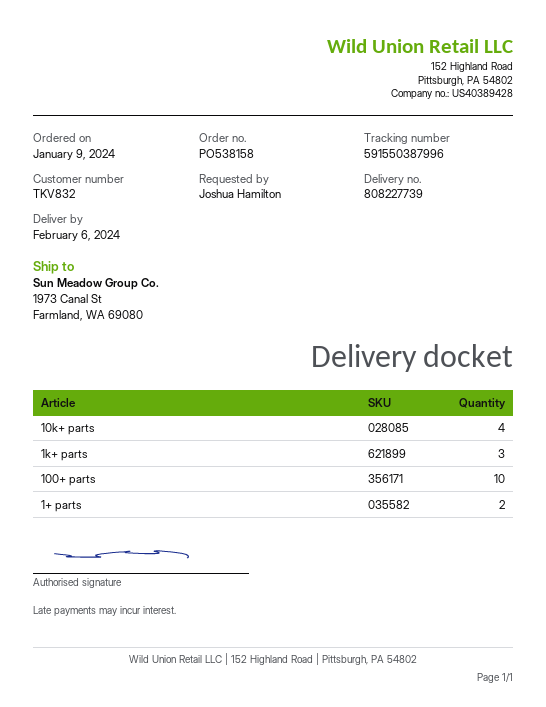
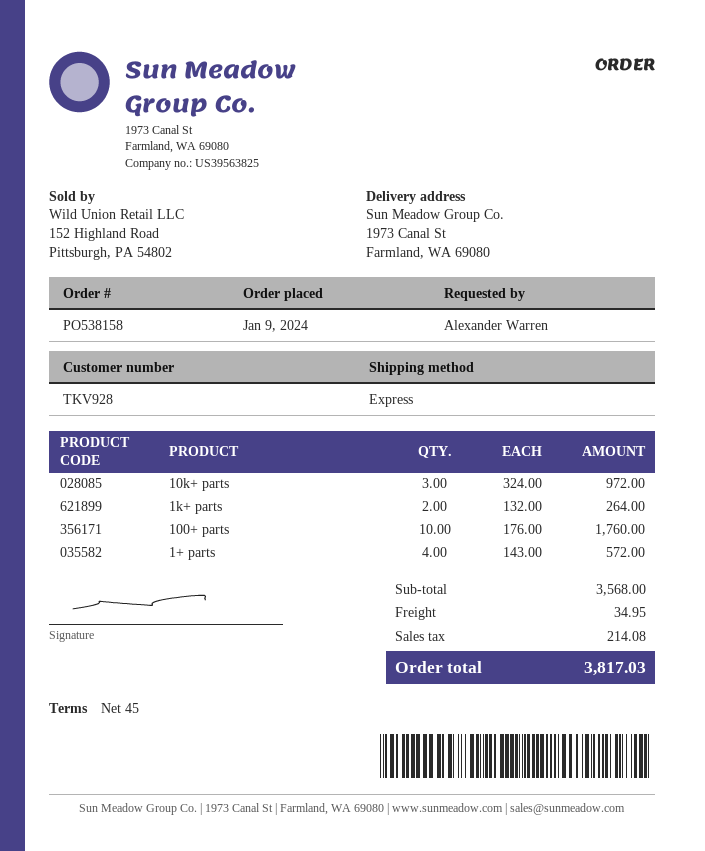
customer number: TKV832 -> TKV928
ordered by: Joshua Hamilton -> Alexander Warren
10k+ parts: 4 -> 3
1k+ parts: 3 -> 2
1+ parts: 2 -> 4

